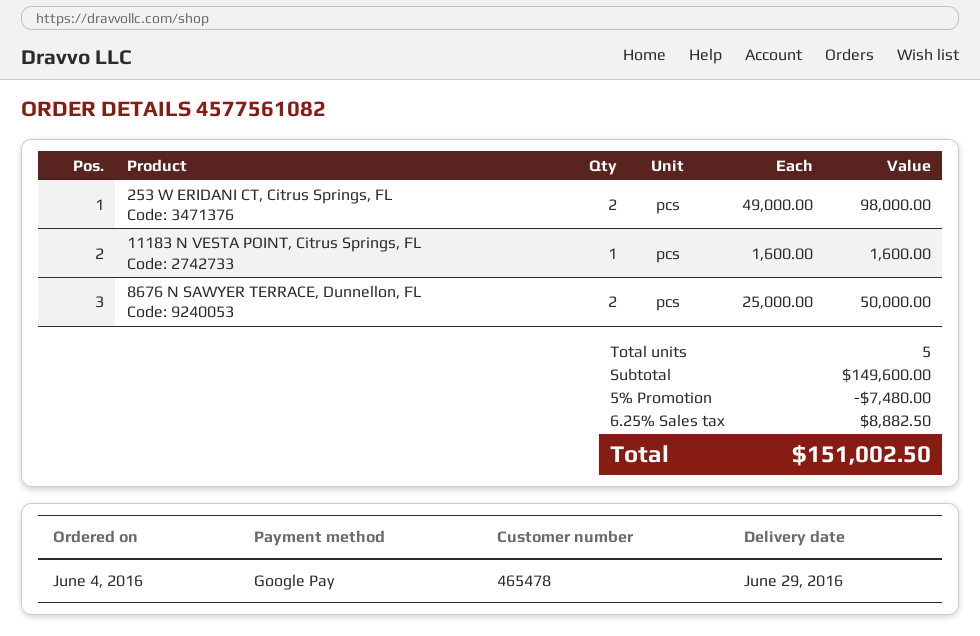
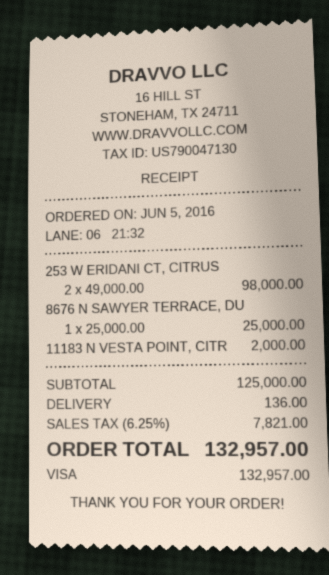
order date: 2016-06-04 -> 2016-06-05
payment method: Google Pay -> Visa
11183 N VESTA POINT, Citrus Springs, FL: 1 x 1600.00 = 1600.00 -> 1 x 2000.00 = 2000.00
8676 N SAWYER TERRACE, Dunnellon, FL: 2 x 25000.00 = 50000.00 -> 1 x 25000.00 = 25000.00
subtotal: 149600.00 -> 125000.00
discount: 5% = 7480.00 -> none
shipping: none -> 136.00
tax: 6.25% = 8882.50 -> 6.25% = 7821.00
total: 151002.50 -> 132957.00

